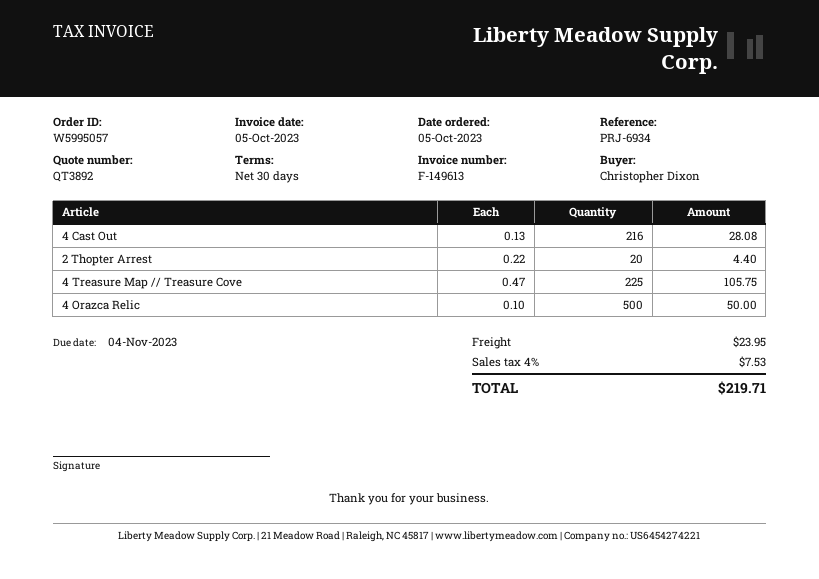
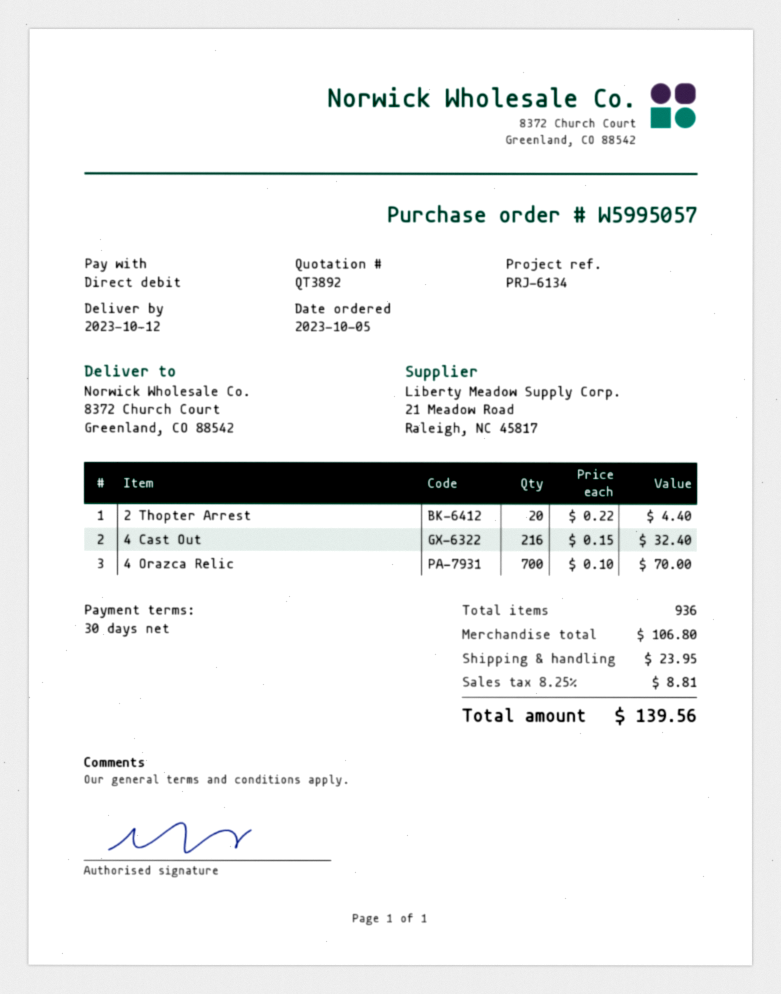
reference: PRJ-6934 -> PRJ-6134
4 Cast Out: 216 x 0.13 = 28.08 -> 216 x 0.15 = 32.40
4 Treasure Map // Treasure Cove: 225 x 0.47 = 105.75 -> none
4 Orazca Relic: 500 x 0.10 = 50.00 -> 700 x 0.10 = 70.00
tax: 4% = 7.53 -> 8.25% = 8.81
total: 219.71 -> 139.56

